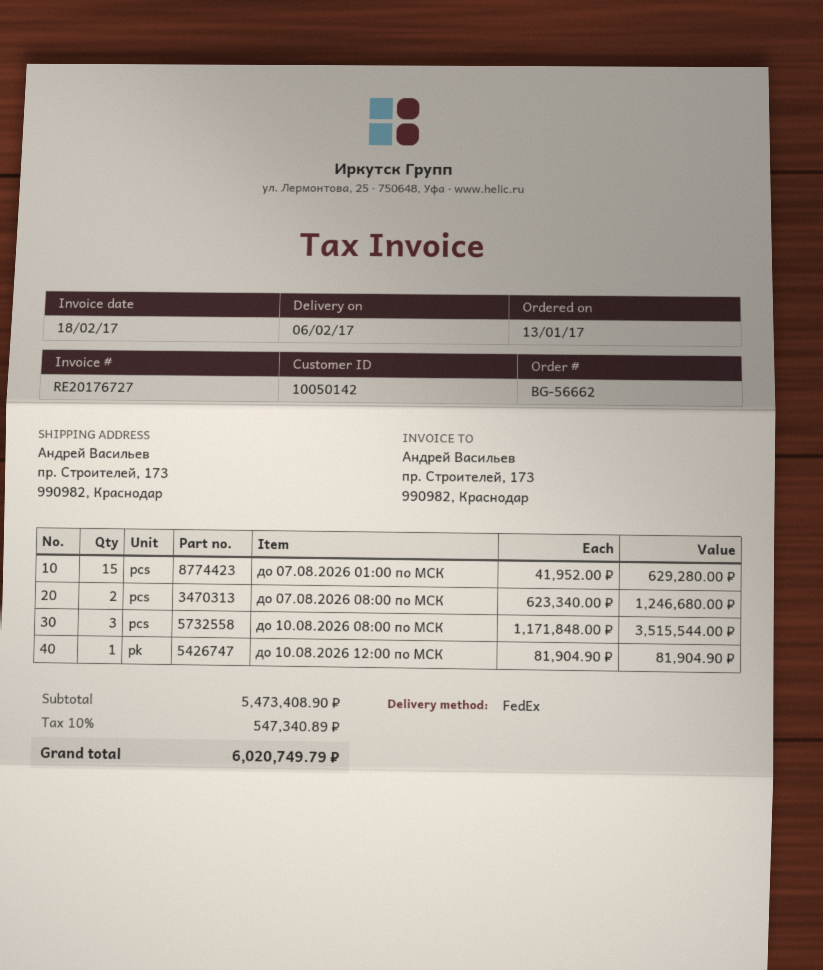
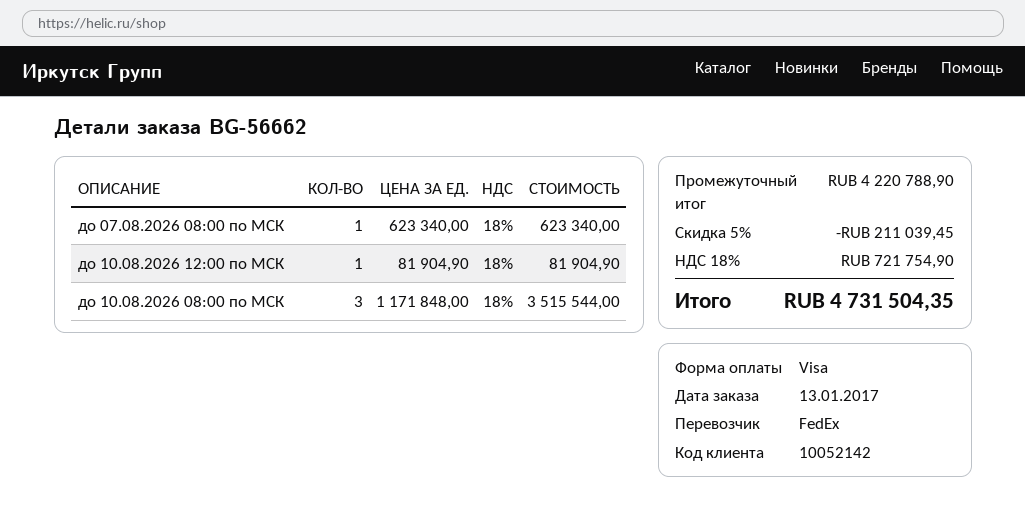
customer number: 10050142 -> 10052142
до 07.08.2026 01:00 по МСК: 15 x 41952.00 = 629280.00 -> none
до 07.08.2026 08:00 по МСК: 2 x 623340.00 = 1246680.00 -> 1 x 623340.00 = 623340.00
subtotal: 5473408.90 -> 4220788.90
discount: none -> 5% = 211039.45
tax: 10% = 547340.89 -> 18% = 721754.90
total: 6020749.79 -> 4731504.35

